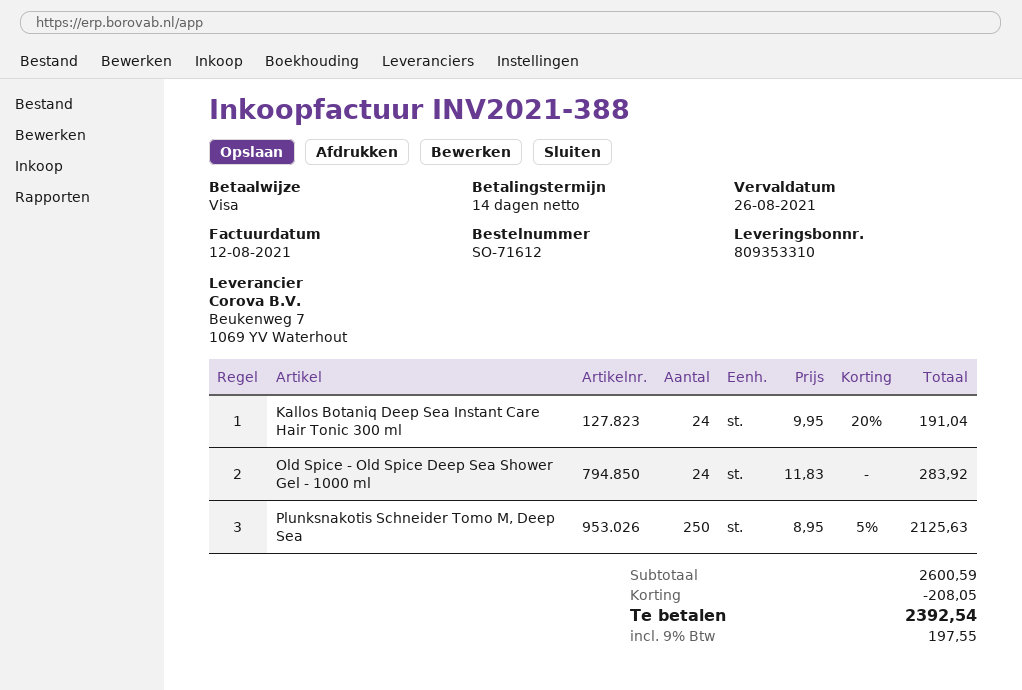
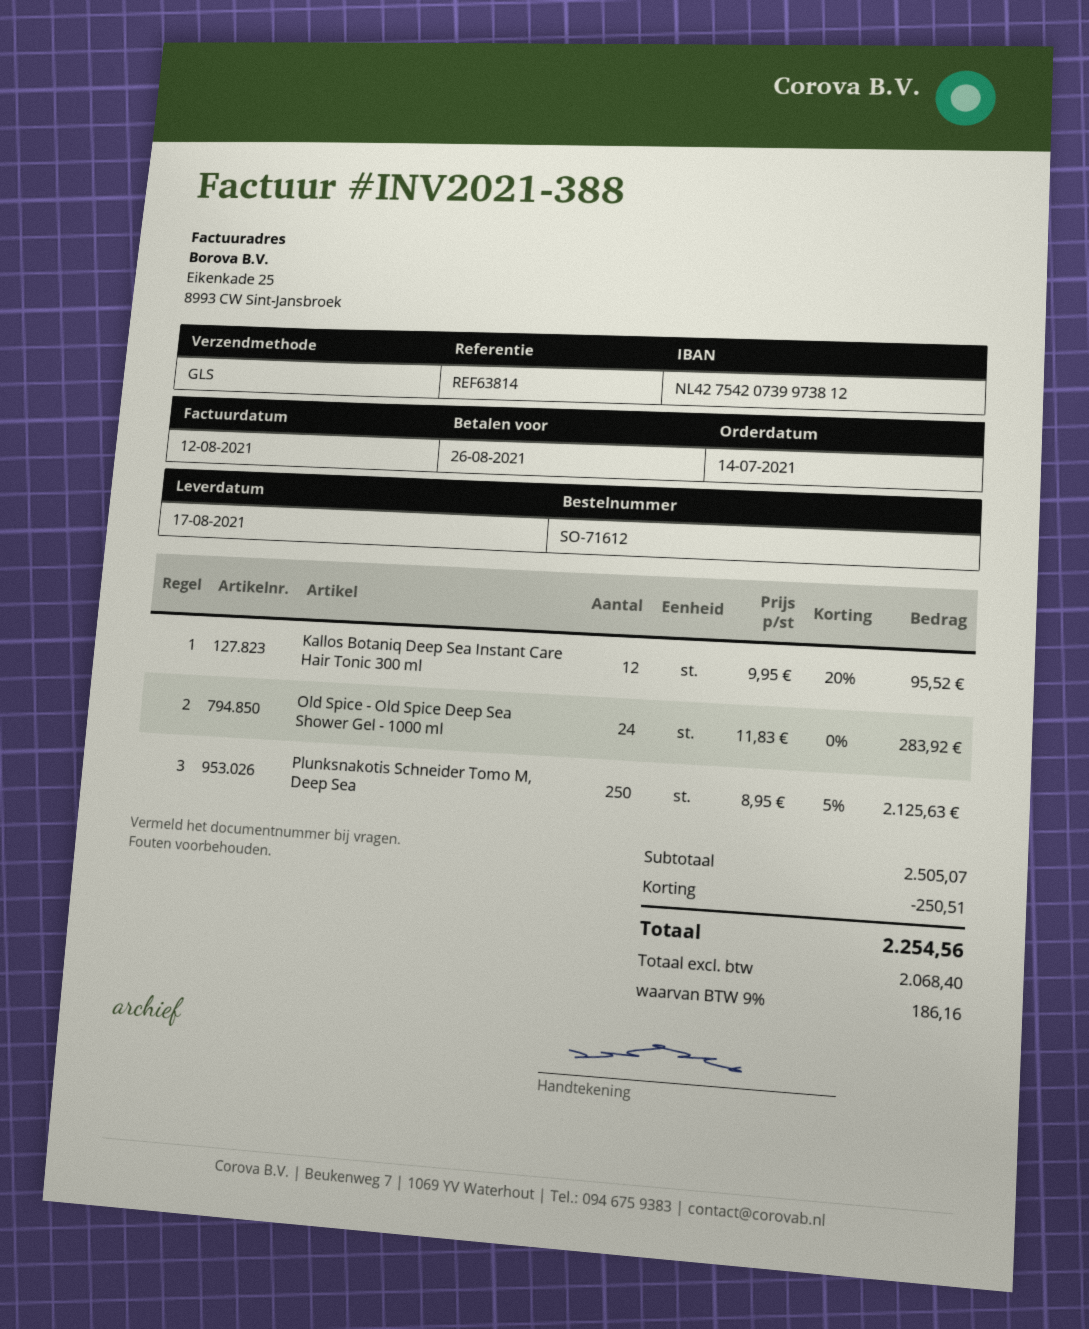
Kallos Botaniq Deep Sea Instant Care Hair Tonic 300 ml: 24 x 9.95 - 20% = 191.04 -> 12 x 9.95 - 20% = 95.52
subtotal: 2600.59 -> 2505.07
discount: 208.05 -> 250.51
tax: 9% = 197.55 -> 9% = 186.16
total: 2392.54 -> 2254.56

